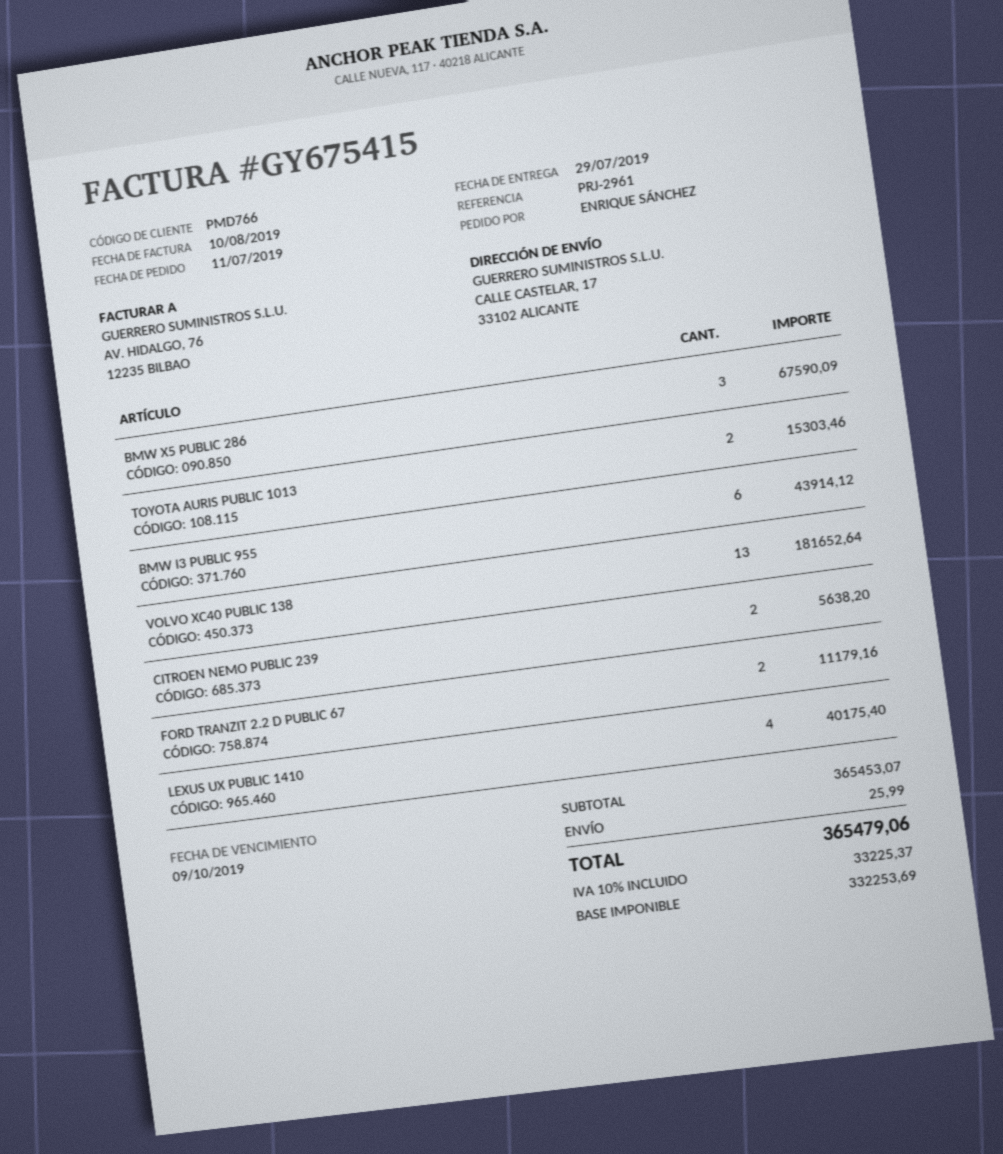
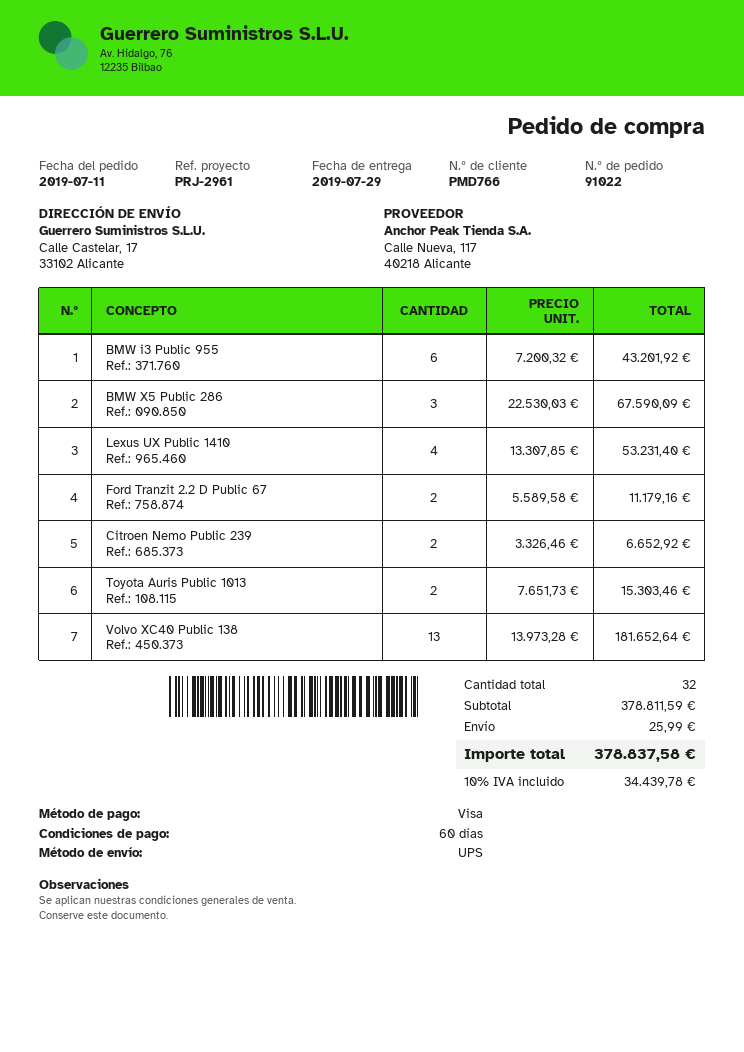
BMW I3 PUBLIC 955: 6 for 43914.12 -> 6 for 43201.92
CITROEN NEMO PUBLIC 239: 2 for 5638.20 -> 2 for 6652.92
LEXUS UX PUBLIC 1410: 4 for 40175.40 -> 4 for 53231.40
subtotal: 365453.07 -> 378811.59
tax: 10% = 33225.37 -> 10% = 34439.78
total: 365479.06 -> 378837.58

